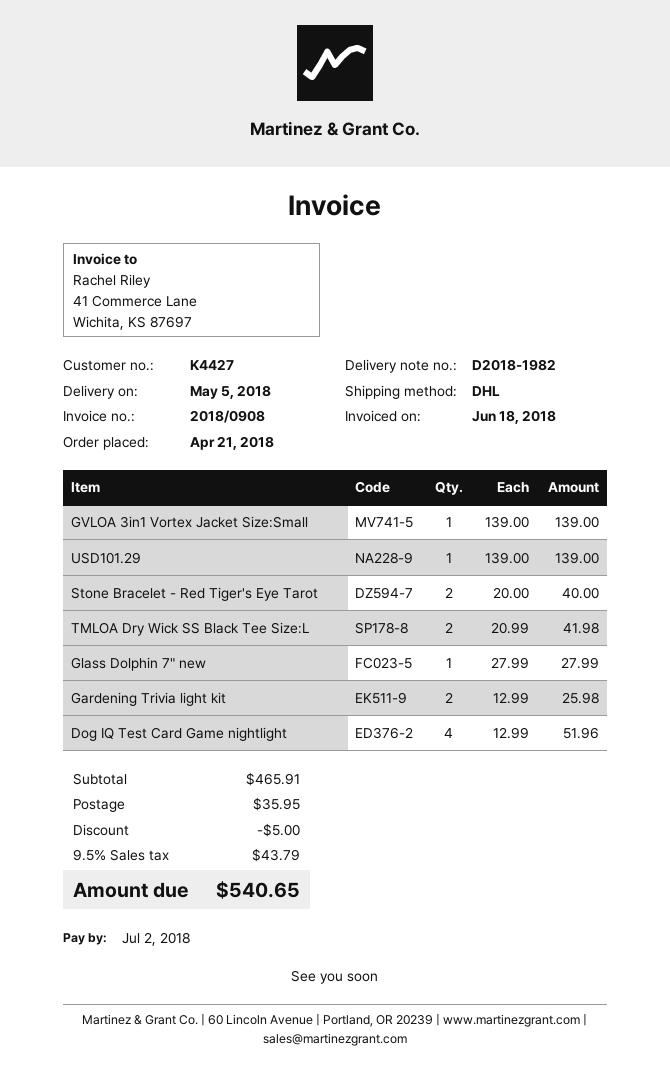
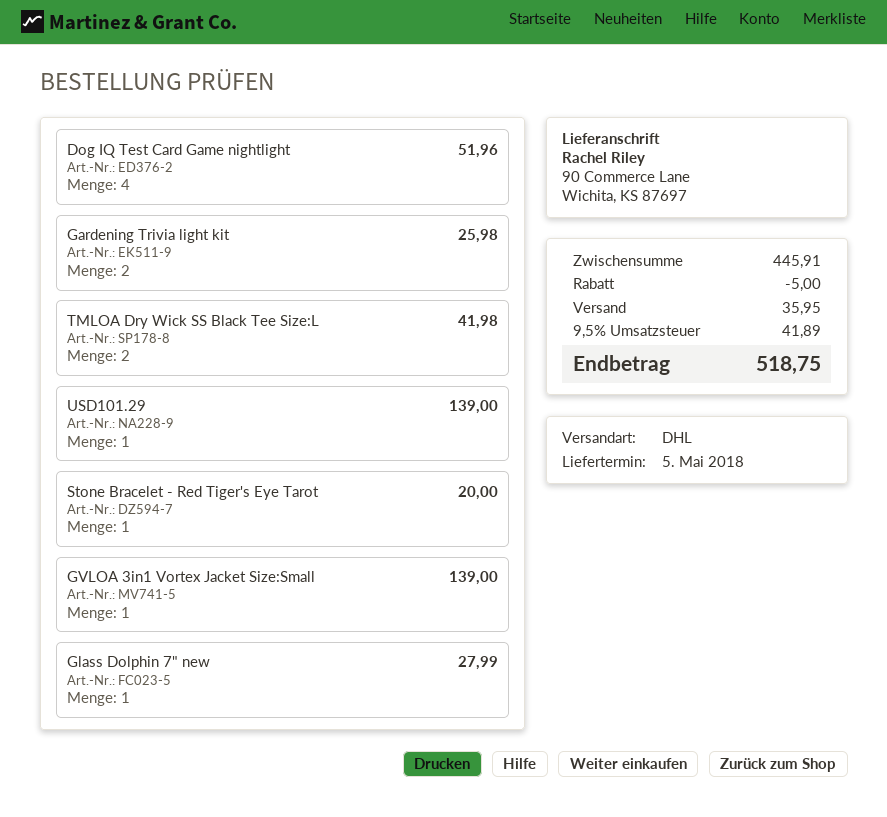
Stone Bracelet - Red Tiger's Eye Tarot: 2 for 40.00 -> 1 for 20.00
subtotal: 465.91 -> 445.91
tax: 9.5% = 43.79 -> 9.5% = 41.89
total: 540.65 -> 518.75

